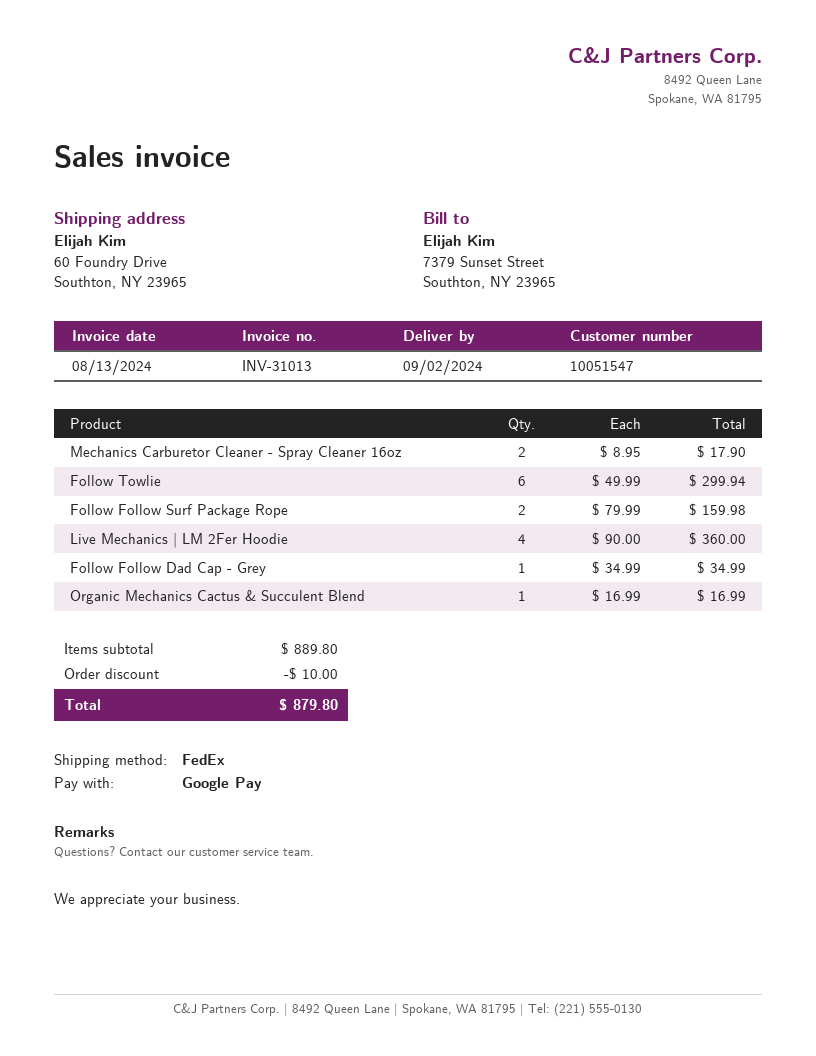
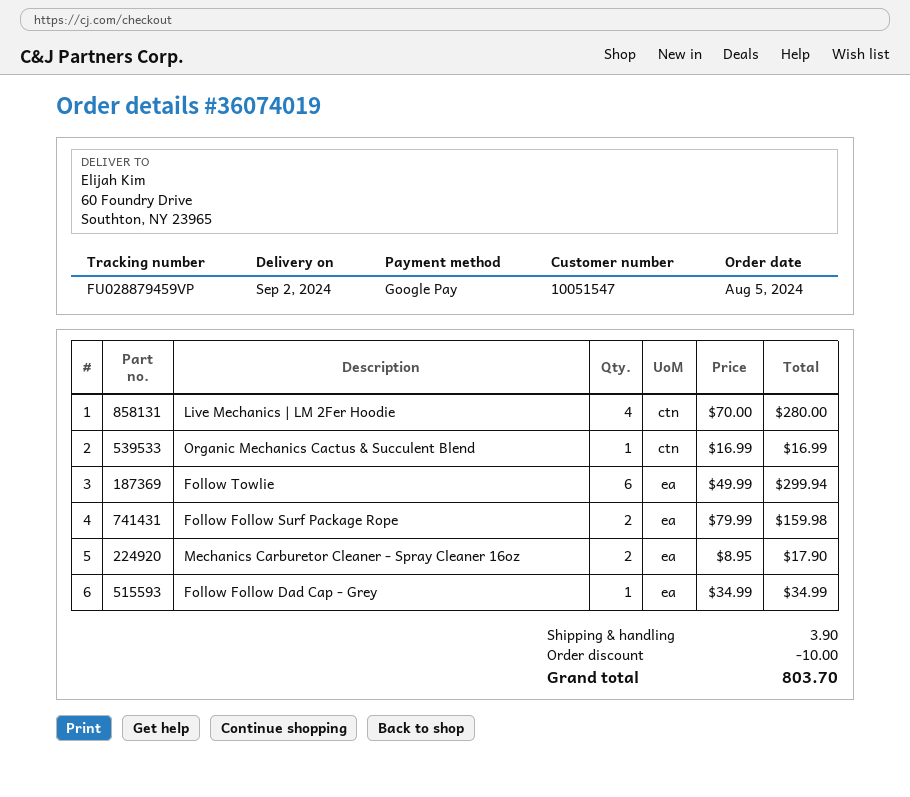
Live Mechanics | LM 2Fer Hoodie: 4 x 90.00 = 360.00 -> 4 x 70.00 = 280.00
shipping: none -> 3.90
total: 879.80 -> 803.70

